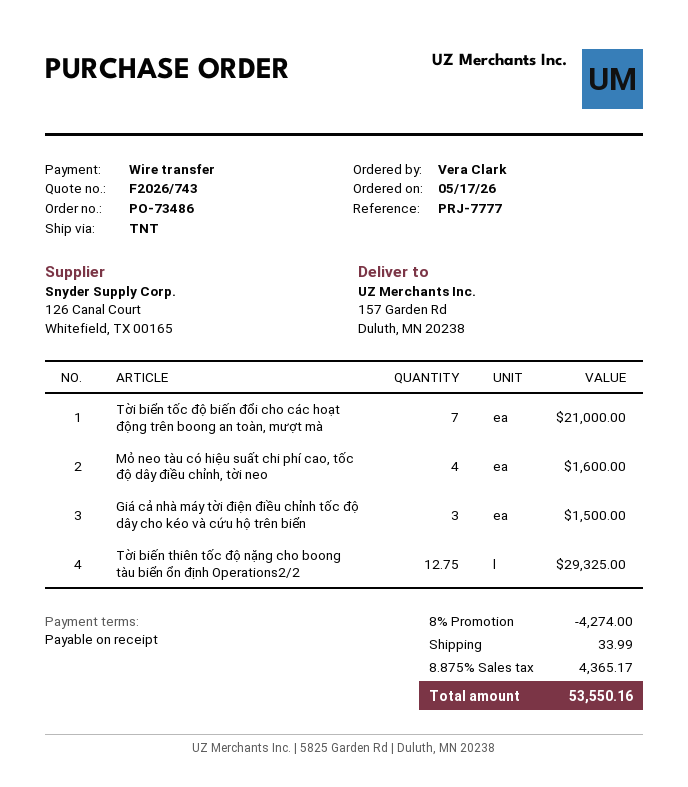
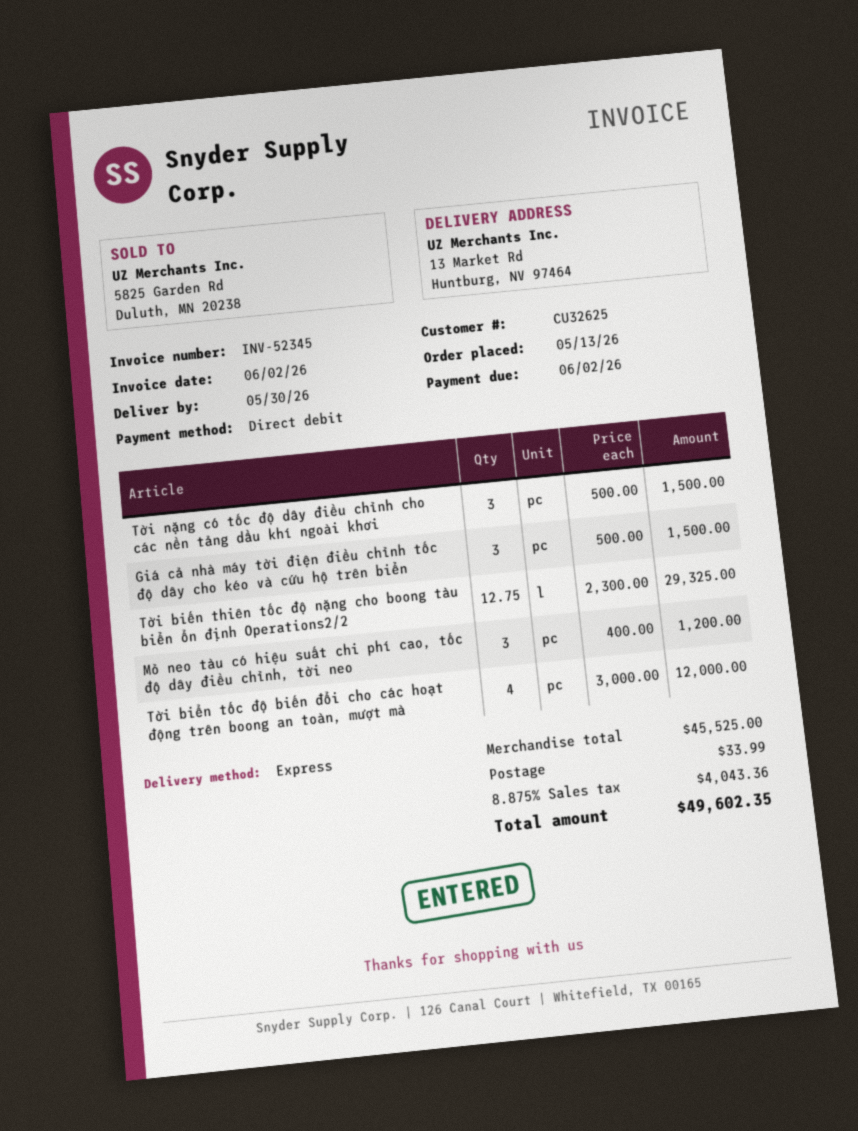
order date: 2026-05-17 -> 2026-05-13
payment method: bank transfer -> direct debit
shipping method: TNT -> express
ship to: 157 Garden Rd, Duluth, MN 20238 -> 13 Market Rd, Huntburg, NV 97464
Tời biển tốc độ biến đổi cho các hoạt động trên boong an toàn, mượt mà: 7 for 21000.00 -> 4 for 12000.00
Mỏ neo tàu có hiệu suất chi phí cao, tốc độ dây điều chỉnh, tời neo: 4 for 1600.00 -> 3 for 1200.00
Tời nặng có tốc độ dây điều chỉnh cho các nền tảng dầu khí ngoài khơi: none -> 3 for 1500.00
discount: 8% = 4274.00 -> none
tax: 8.875% = 4365.17 -> 8.875% = 4043.36
total: 53550.16 -> 49602.35

